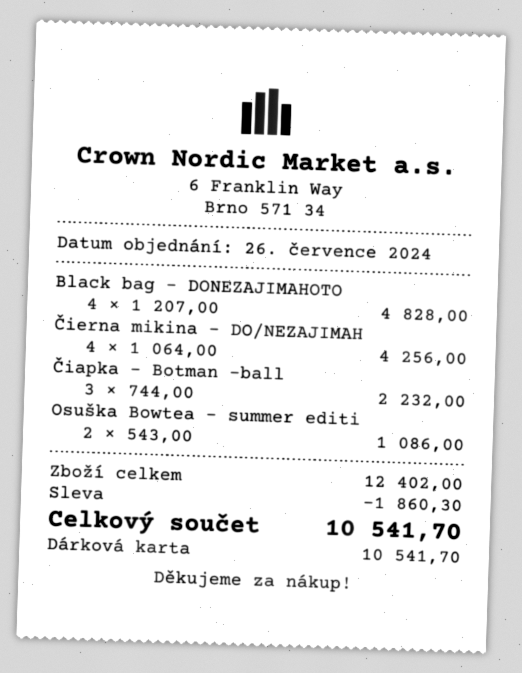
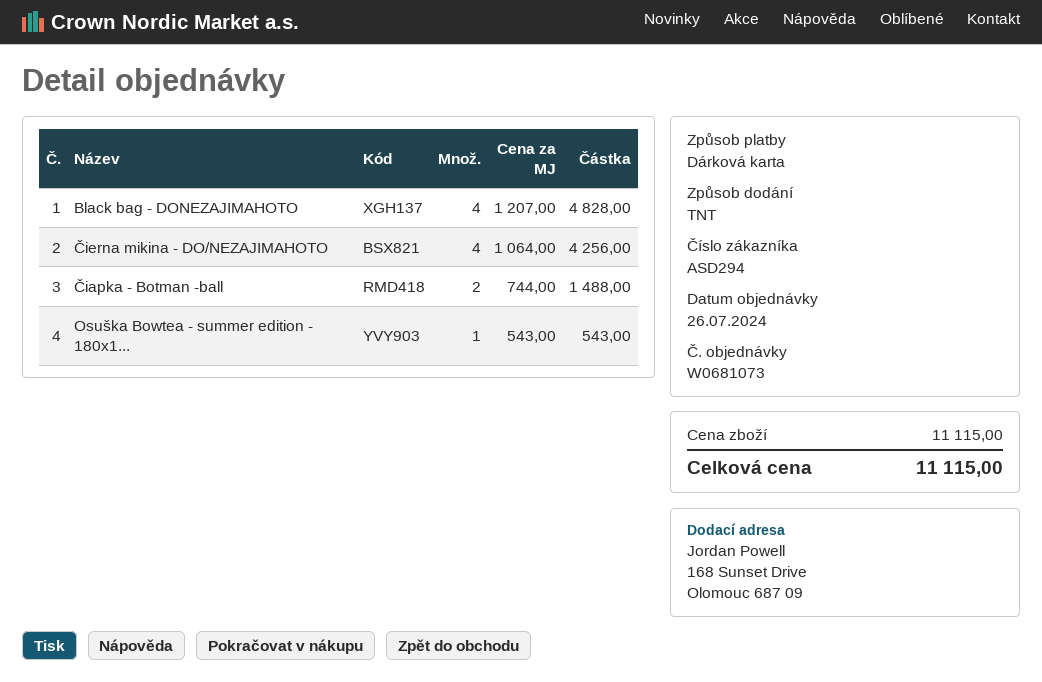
Čiapka - Botman -ball: 3 x 744.00 = 2232.00 -> 2 x 744.00 = 1488.00
Osuška Bowtea - summer editi: 2 x 543.00 = 1086.00 -> 1 x 543.00 = 543.00
subtotal: 12402.00 -> 11115.00
discount: 1860.30 -> none
total: 10541.70 -> 11115.00

